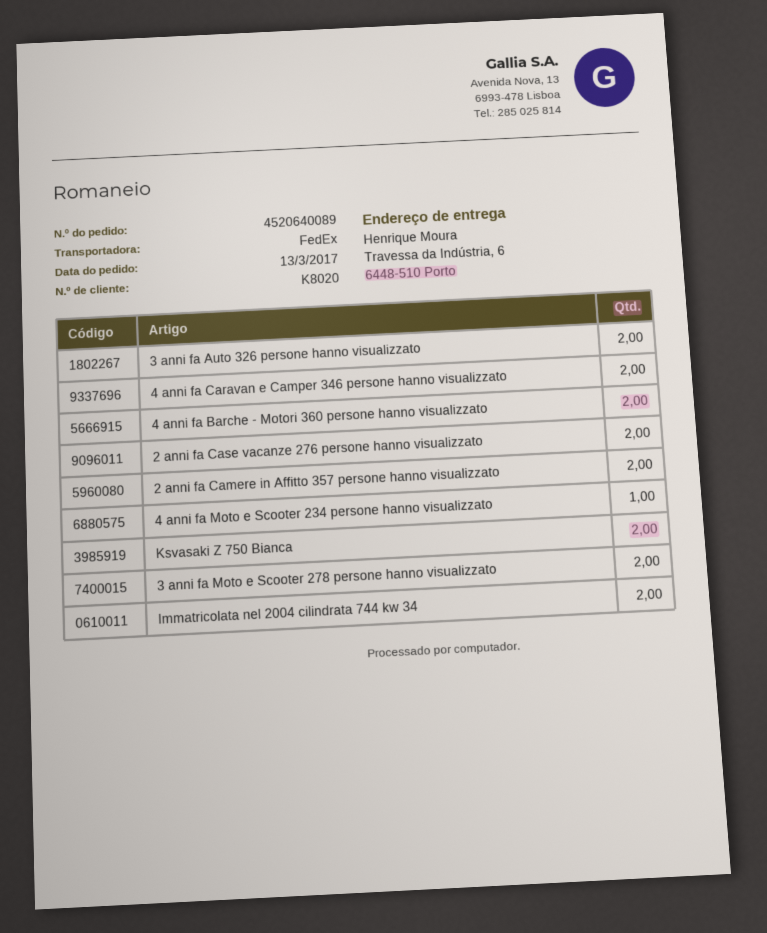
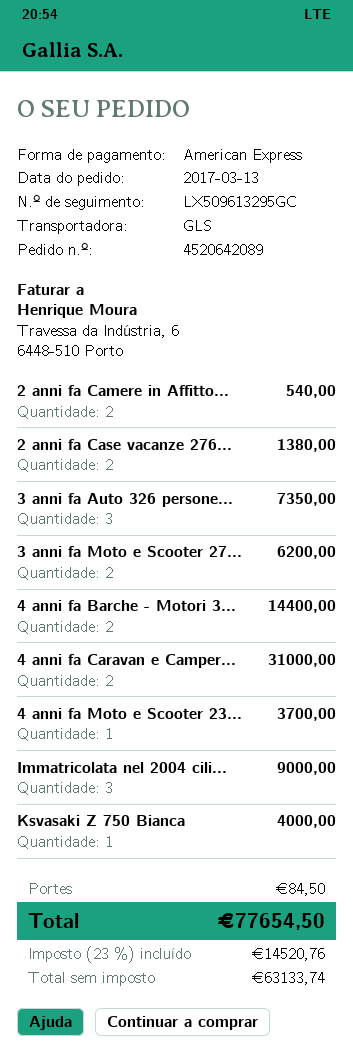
order number: 4520640089 -> 4520642089
shipping method: FedEx -> GLS
3 anni fa Auto 326 persone hanno visualizzato: 2 -> 3
Ksvasaki Z 750 Bianca: 2 -> 1
Immatricolata nel 2004 cilindrata 744 kw 34: 2 -> 3

